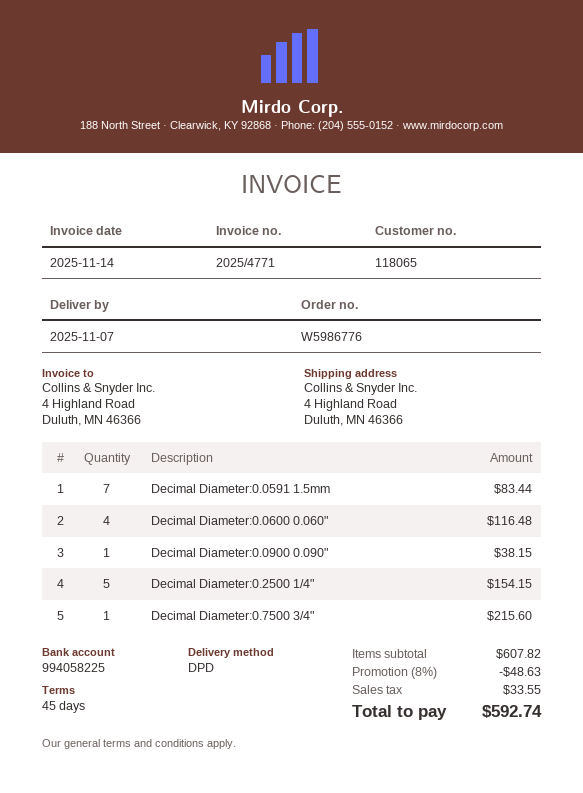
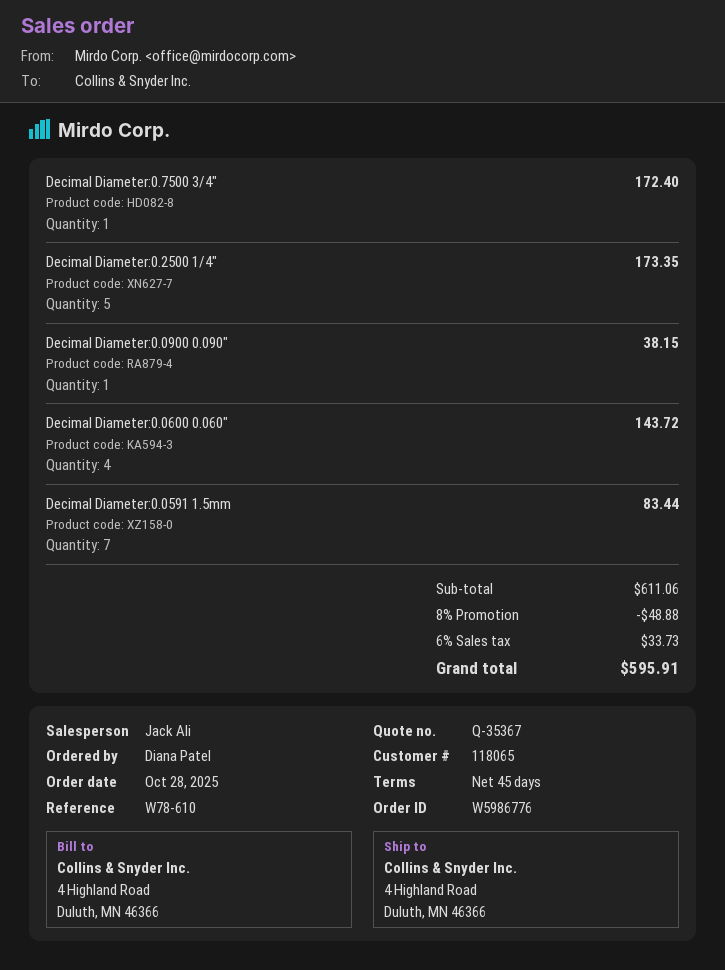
Decimal Diameter:0.0600 0.060": 4 for 116.48 -> 4 for 143.72
Decimal Diameter:0.2500 1/4": 5 for 154.15 -> 5 for 173.35
Decimal Diameter:0.7500 3/4": 1 for 215.60 -> 1 for 172.40
subtotal: 607.82 -> 611.06
discount: 8% = 48.63 -> 8% = 48.88
tax: 33.55 -> 33.73
total: 592.74 -> 595.91

